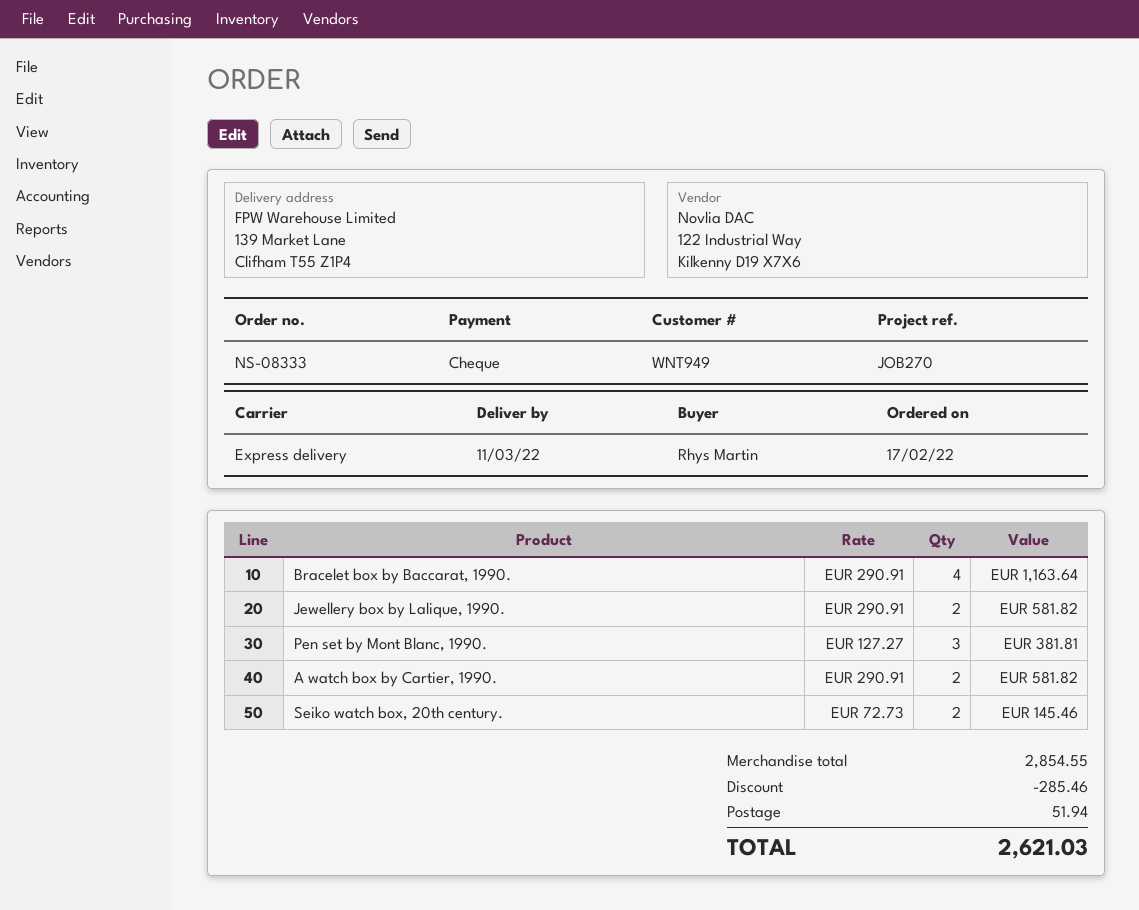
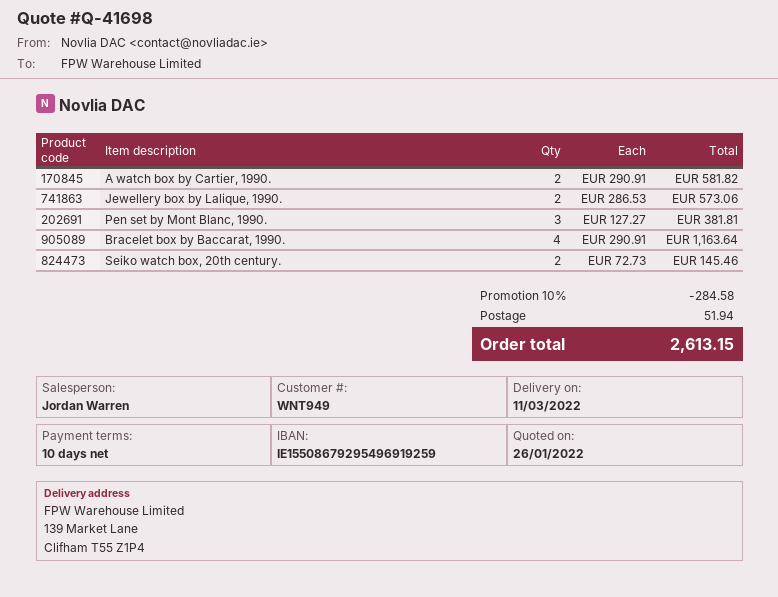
Jewellery box by Lalique, 1990.: 2 x 290.91 = 581.82 -> 2 x 286.53 = 573.06
discount: 285.46 -> 284.58
total: 2621.03 -> 2613.15

